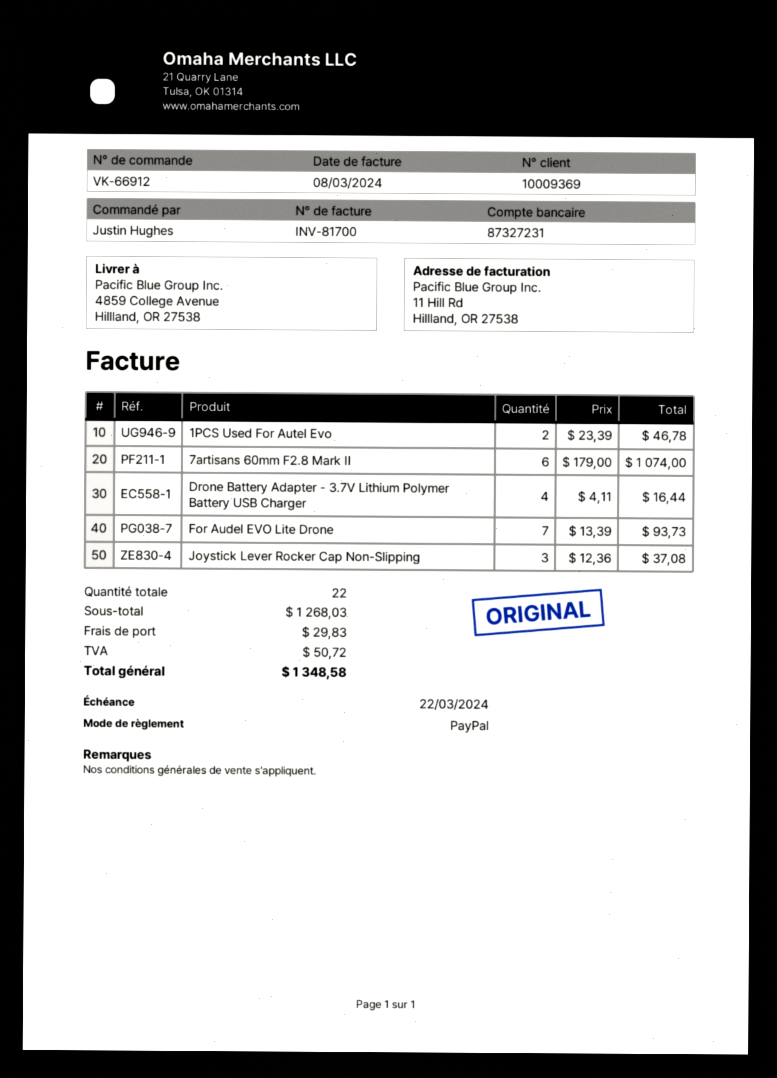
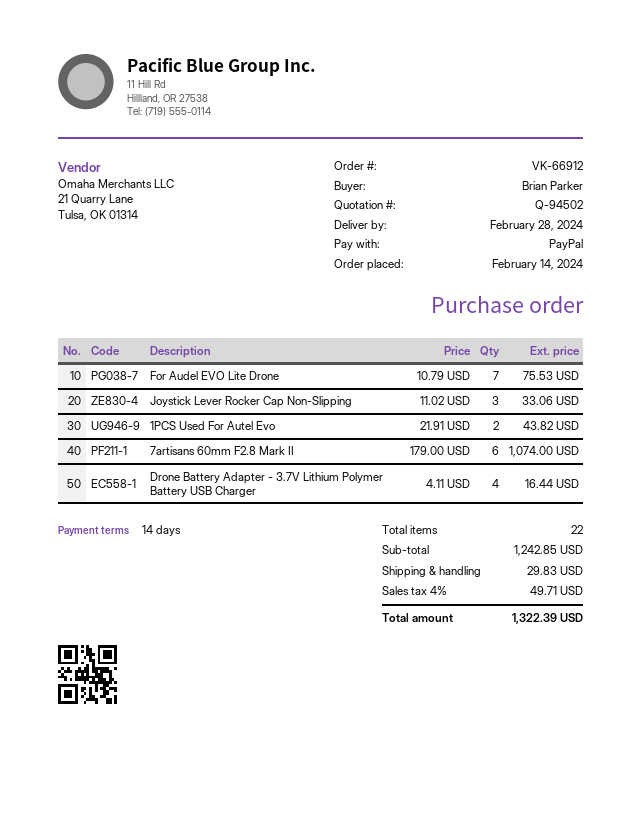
ordered by: Justin Hughes -> Brian Parker
1PCS Used For Autel Evo: 2 x 23.39 = 46.78 -> 2 x 21.91 = 43.82
For Audel EVO Lite Drone: 7 x 13.39 = 93.73 -> 7 x 10.79 = 75.53
Joystick Lever Rocker Cap Non-Slipping: 3 x 12.36 = 37.08 -> 3 x 11.02 = 33.06
subtotal: 1268.03 -> 1242.85
tax: 50.72 -> 49.71
total: 1348.58 -> 1322.39

